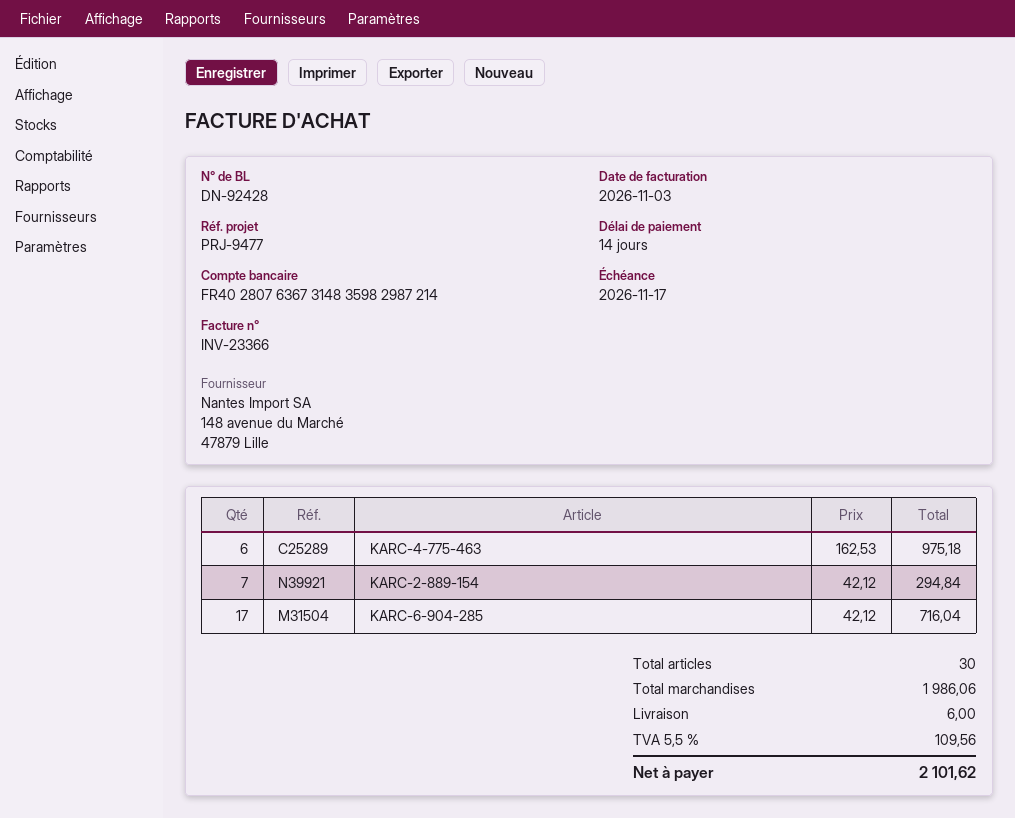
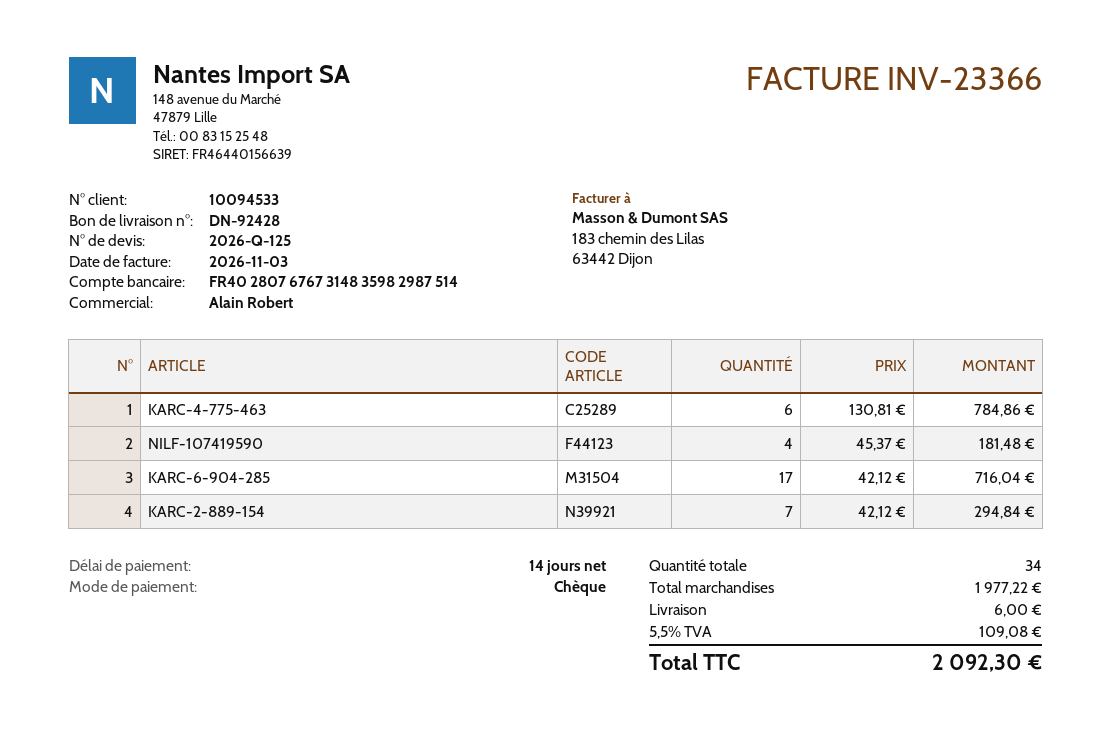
bank account: FR4028076367314835982987214 -> FR4028076767314835982987514
KARC-4-775-463: 6 x 162.53 = 975.18 -> 6 x 130.81 = 784.86
NILF-107419590: none -> 4 x 45.37 = 181.48
total quantity: 30 -> 34
subtotal: 1986.06 -> 1977.22
tax: 5.5% = 109.56 -> 5.5% = 109.08
total: 2101.62 -> 2092.30

